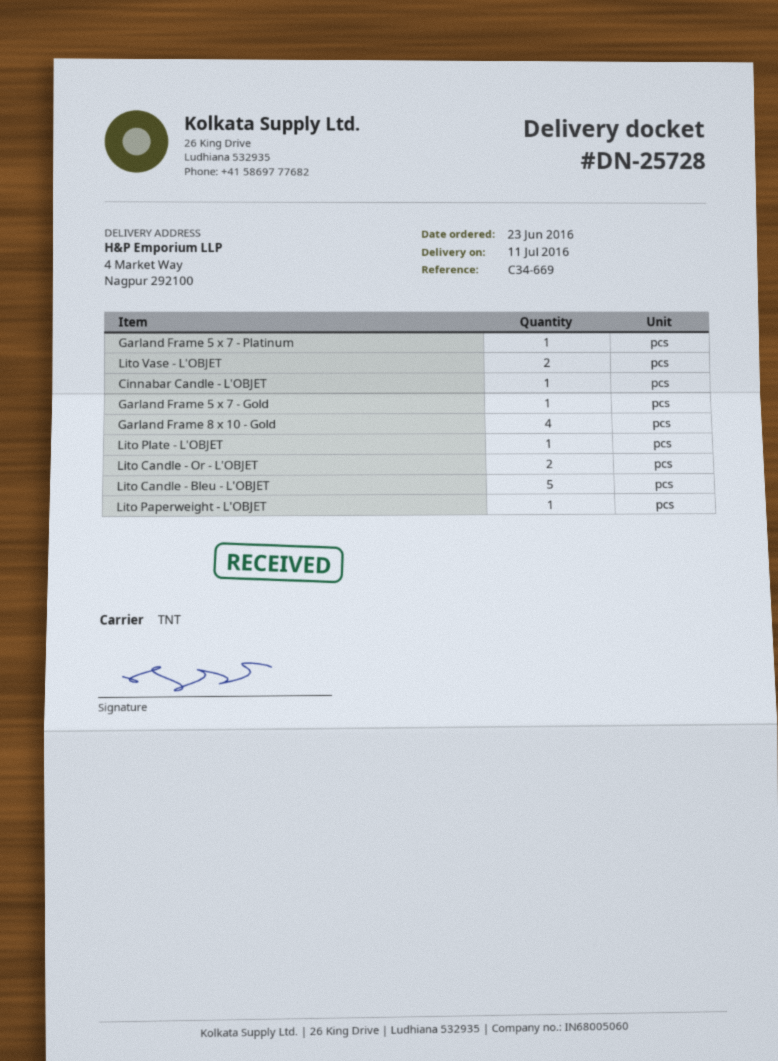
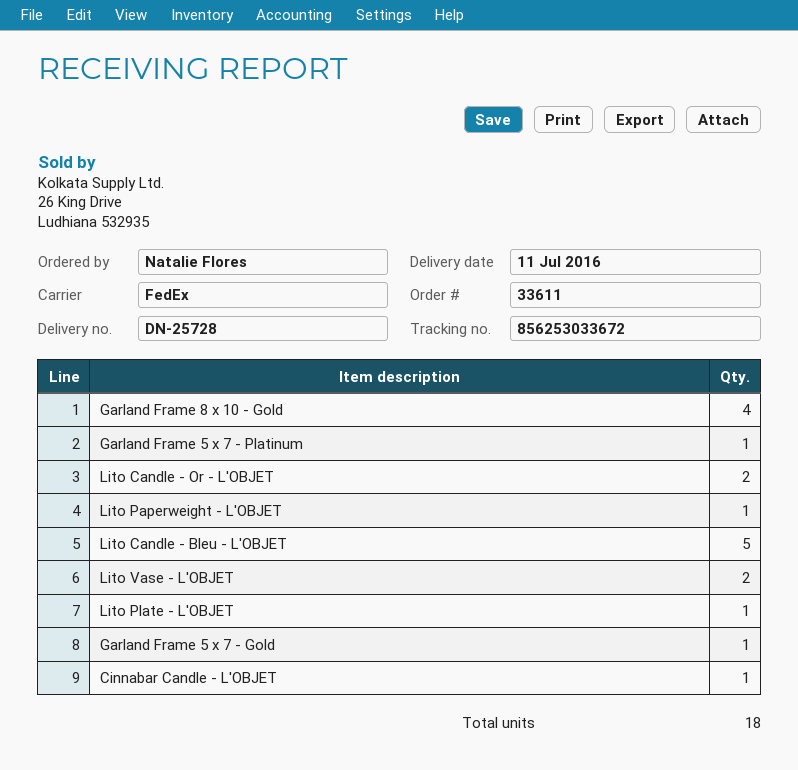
shipping method: TNT -> FedEx

